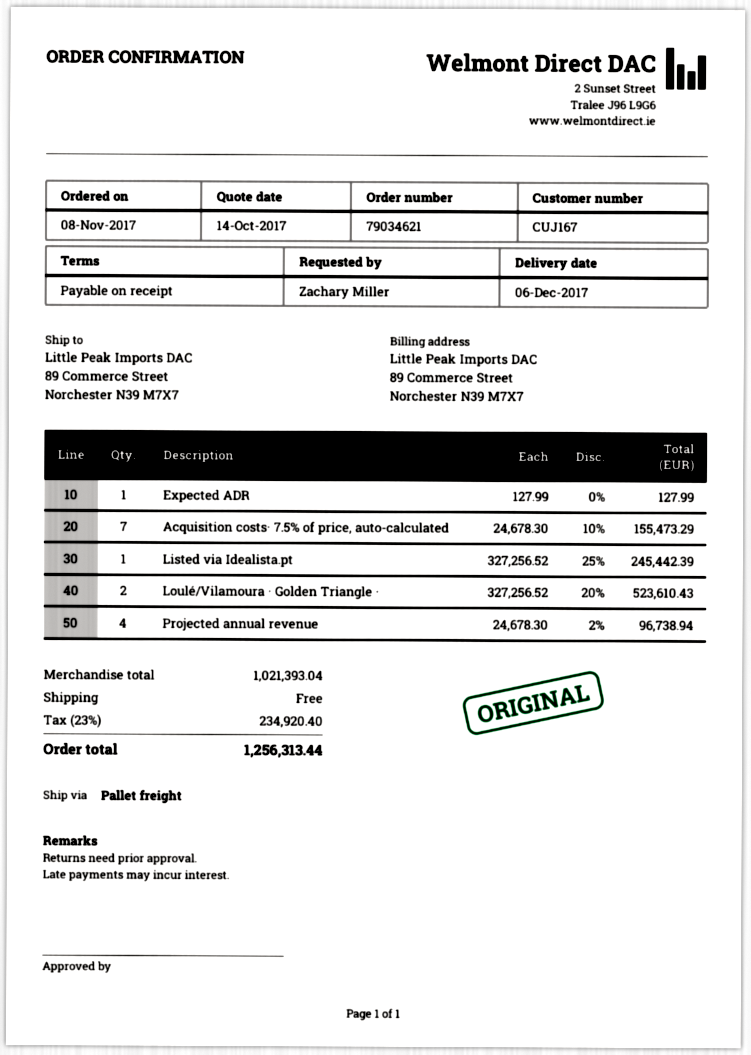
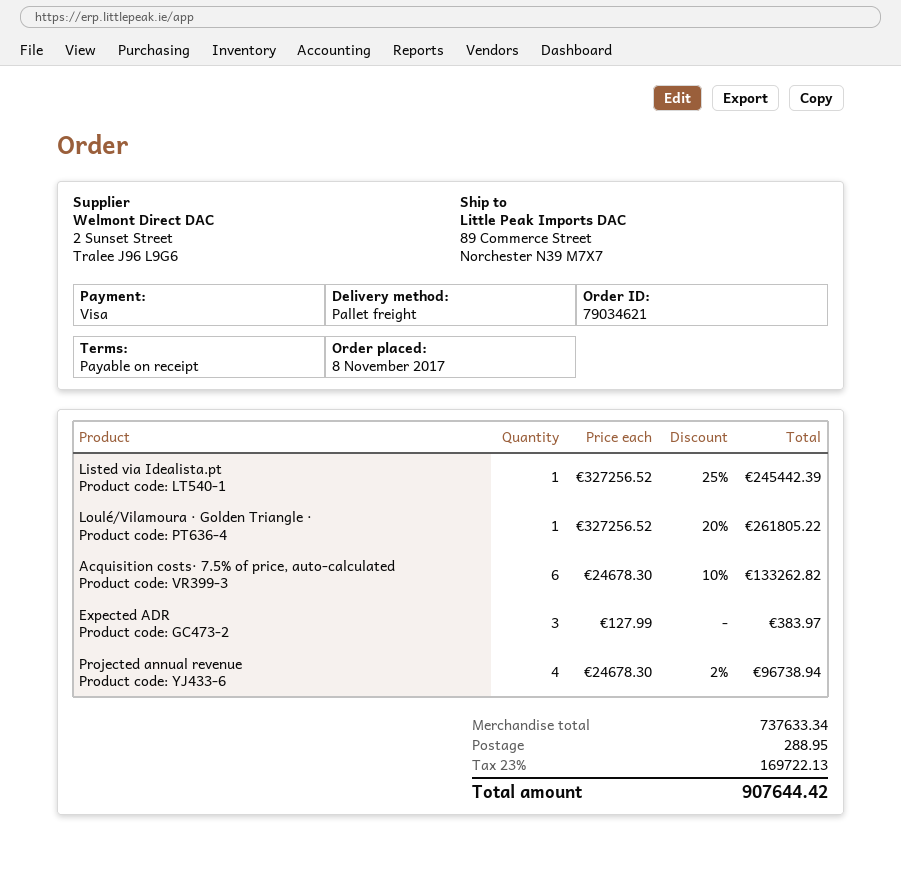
Expected ADR: 1 x 127.99 = 127.99 -> 3 x 127.99 = 383.97
Acquisition costs· 7.5% of price, auto-calculated: 7 x 24678.30 - 10% = 155473.29 -> 6 x 24678.30 - 10% = 133262.82
Loulé/Vilamoura · Golden Triangle ·: 2 x 327256.52 - 20% = 523610.43 -> 1 x 327256.52 - 20% = 261805.22
subtotal: 1021393.04 -> 737633.34
shipping: 0.00 -> 288.95
tax: 23% = 234920.40 -> 23% = 169722.13
total: 1256313.44 -> 907644.42

